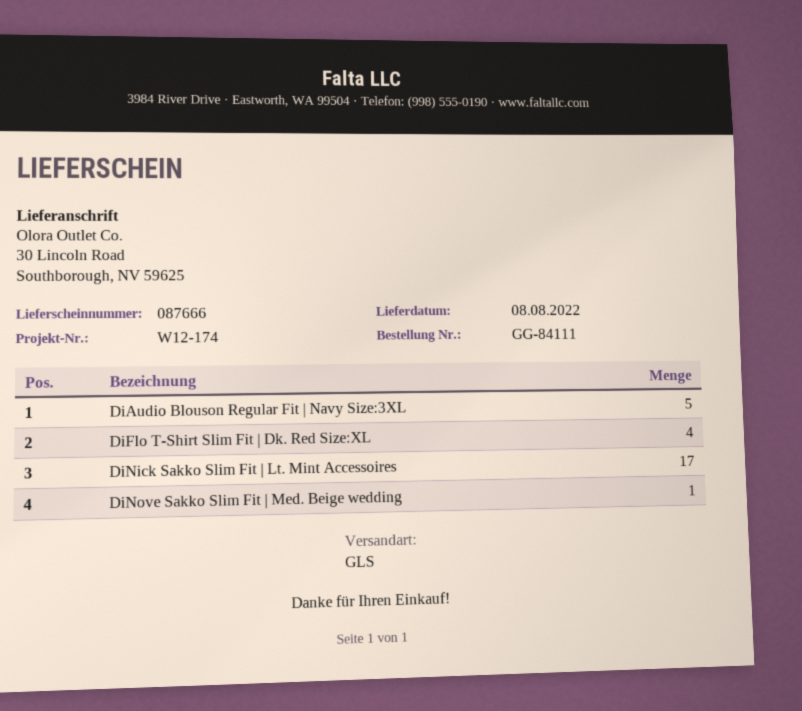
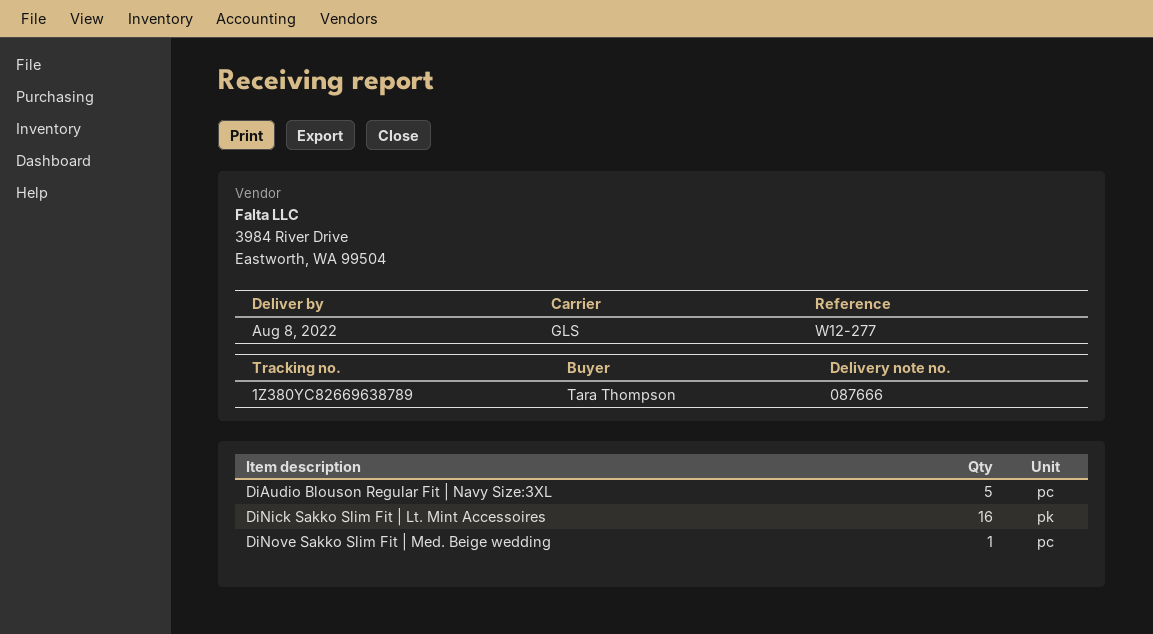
reference: W12-174 -> W12-277
DiFlo T-Shirt Slim Fit | Dk. Red Size:XL: 4 -> none
DiNick Sakko Slim Fit | Lt. Mint Accessoires: 17 -> 16

